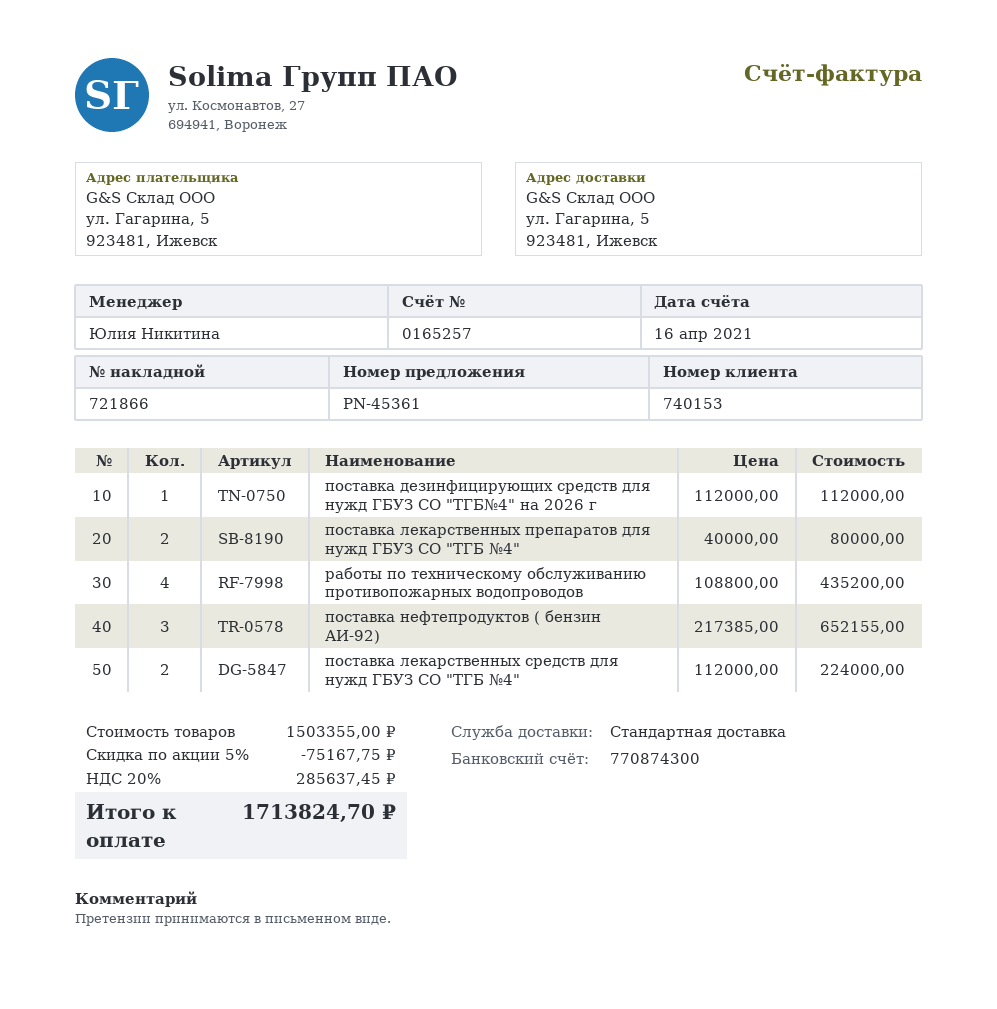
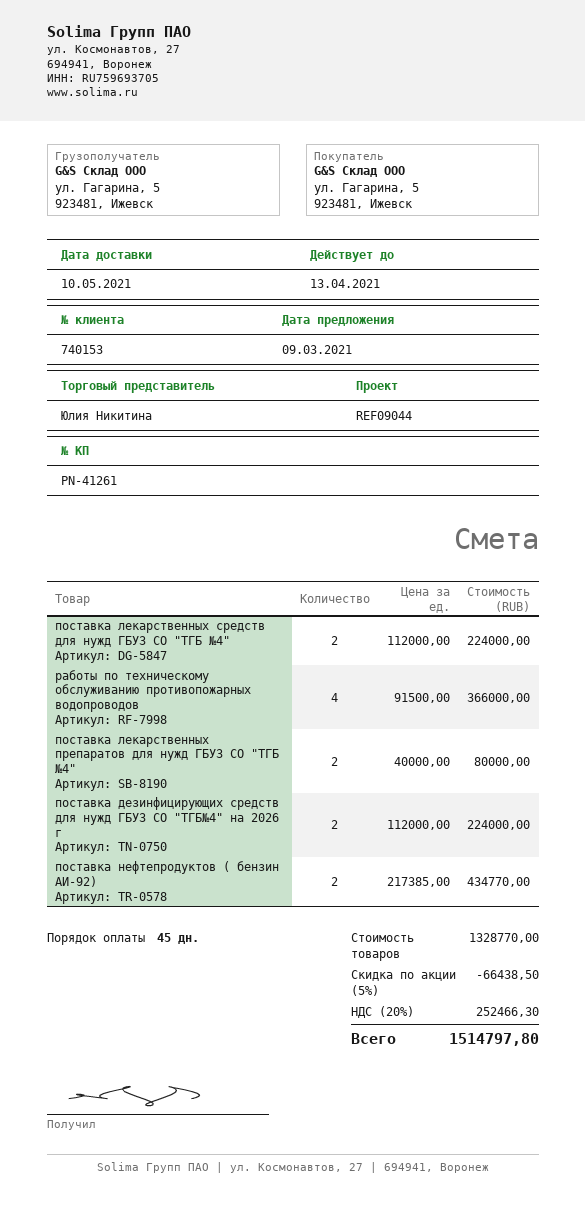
quote number: PN-45361 -> PN-41261
поставка дезинфицирующих средств для нужд ГБУЗ СО "ТГБ№4" на 2026 г: 1 x 112000.00 = 112000.00 -> 2 x 112000.00 = 224000.00
работы по техническому обслуживанию противопожарных водопроводов: 4 x 108800.00 = 435200.00 -> 4 x 91500.00 = 366000.00
поставка нефтепродуктов ( бензин АИ-92): 3 x 217385.00 = 652155.00 -> 2 x 217385.00 = 434770.00
subtotal: 1503355.00 -> 1328770.00
discount: 5% = 75167.75 -> 5% = 66438.50
tax: 20% = 285637.45 -> 20% = 252466.30
total: 1713824.70 -> 1514797.80

